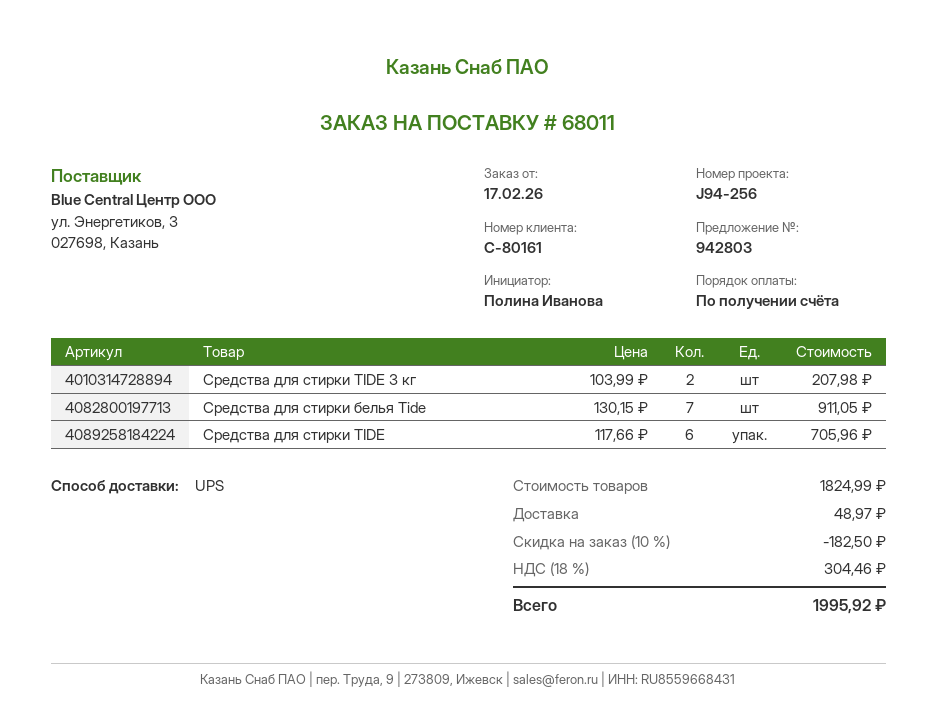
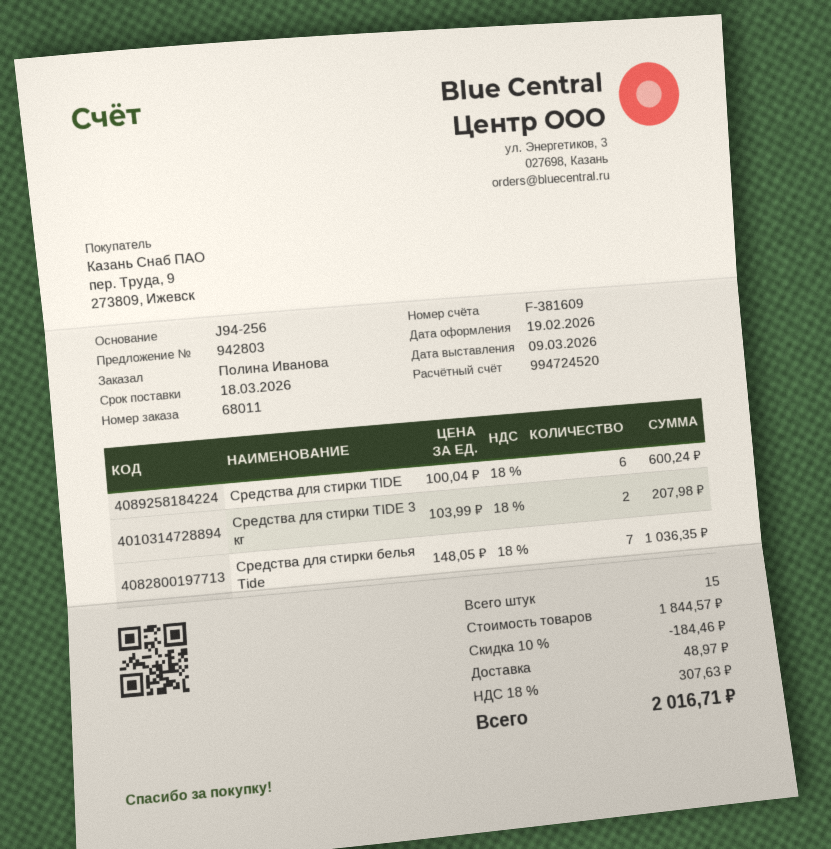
order date: 2026-02-17 -> 2026-02-19
Средства для стирки белья Tide: 7 x 130.15 = 911.05 -> 7 x 148.05 = 1036.35
Средства для стирки TIDE: 6 x 117.66 = 705.96 -> 6 x 100.04 = 600.24
subtotal: 1824.99 -> 1844.57
discount: 10% = 182.50 -> 10% = 184.46
tax: 18% = 304.46 -> 18% = 307.63
total: 1995.92 -> 2016.71

